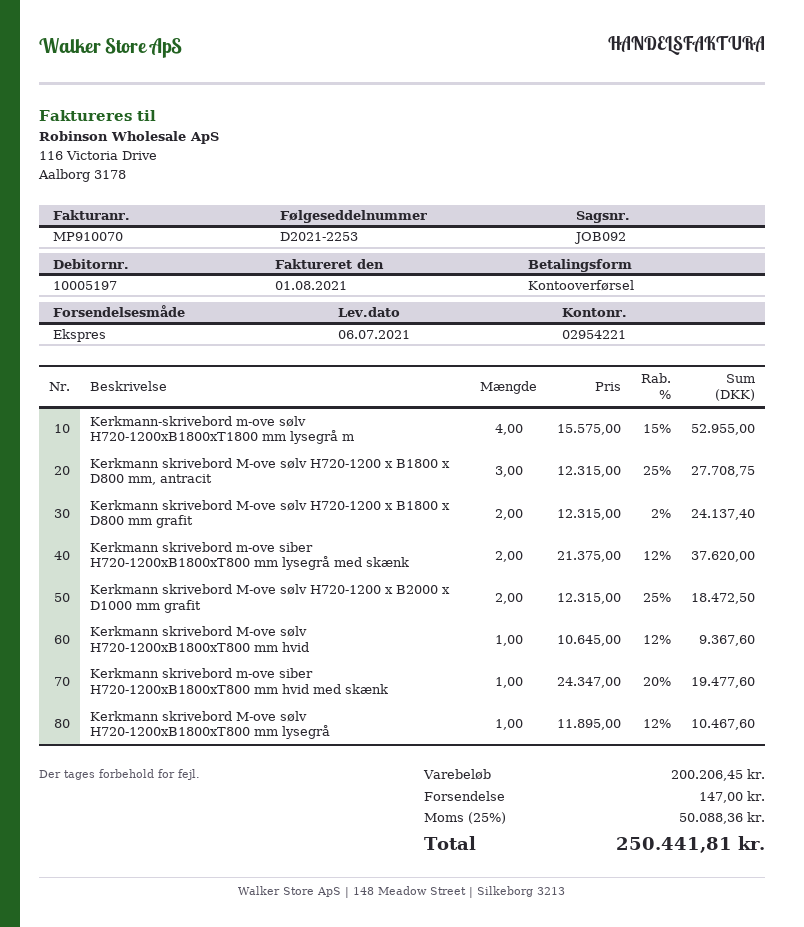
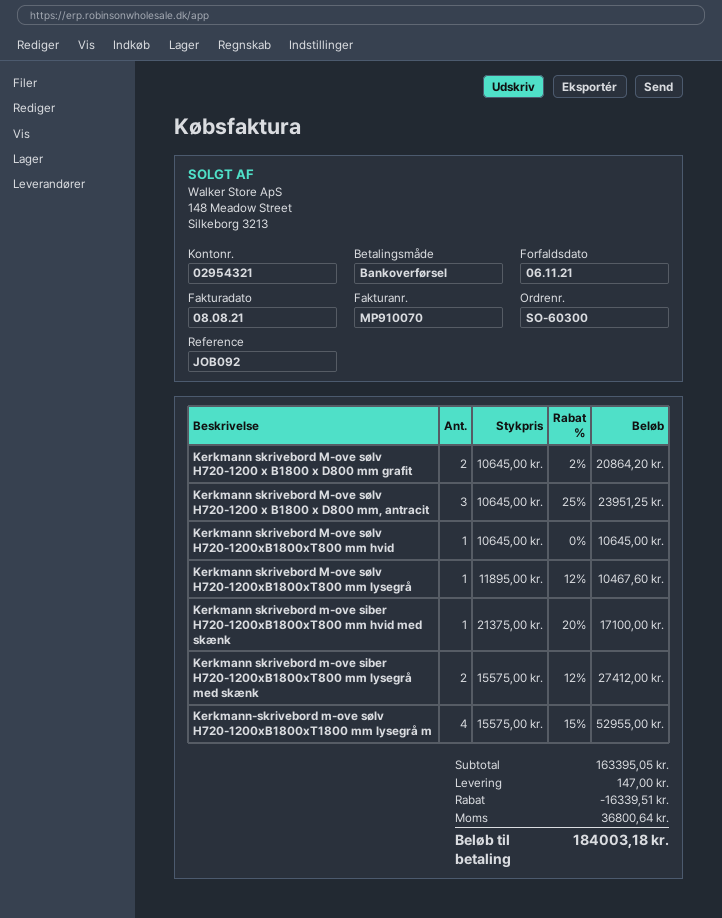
invoice date: 2021-08-01 -> 2021-08-08
bank account: 02954221 -> 02954321
Kerkmann skrivebord M-ove sølv H720-1200 x B1800 x D800 mm, antracit: 3 x 12315.00 - 25% = 27708.75 -> 3 x 10645.00 - 25% = 23951.25
Kerkmann skrivebord M-ove sølv H720-1200 x B1800 x D800 mm grafit: 2 x 12315.00 - 2% = 24137.40 -> 2 x 10645.00 - 2% = 20864.20
Kerkmann skrivebord m-ove siber H720-1200xB1800xT800 mm lysegrå med skænk: 2 x 21375.00 - 12% = 37620.00 -> 2 x 15575.00 - 12% = 27412.00
Kerkmann skrivebord M-ove sølv H720-1200 x B2000 x D1000 mm grafit: 2 x 12315.00 - 25% = 18472.50 -> none
Kerkmann skrivebord M-ove sølv H720-1200xB1800xT800 mm hvid: 1 x 10645.00 - 12% = 9367.60 -> 1 x 10645.00 = 10645.00
Kerkmann skrivebord m-ove siber H720-1200xB1800xT800 mm hvid med skænk: 1 x 24347.00 - 20% = 19477.60 -> 1 x 21375.00 - 20% = 17100.00
subtotal: 200206.45 -> 163395.05
discount: none -> 16339.51
tax: 50088.36 -> 36800.64
total: 250441.81 -> 184003.18

